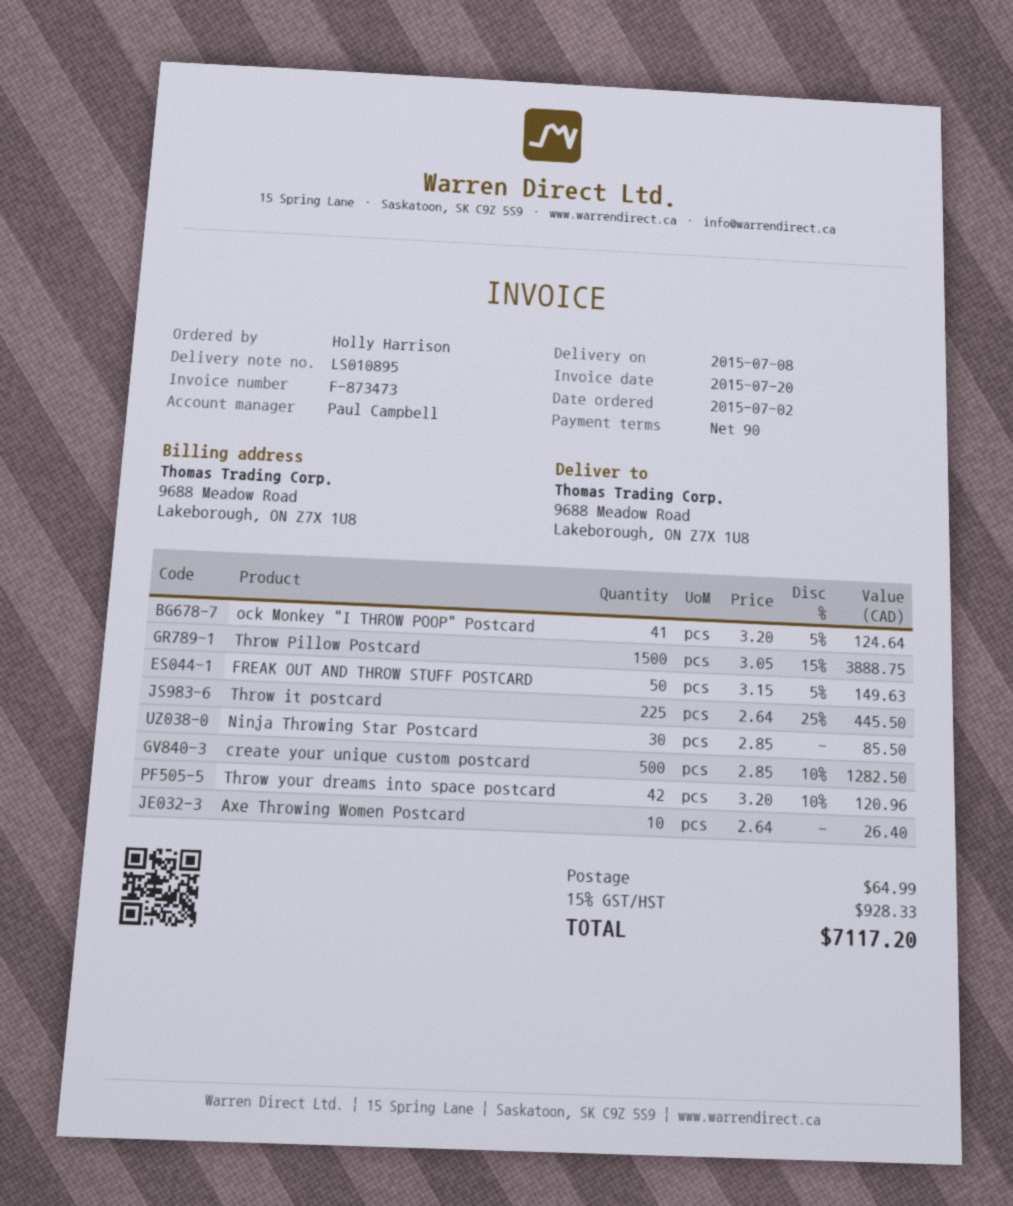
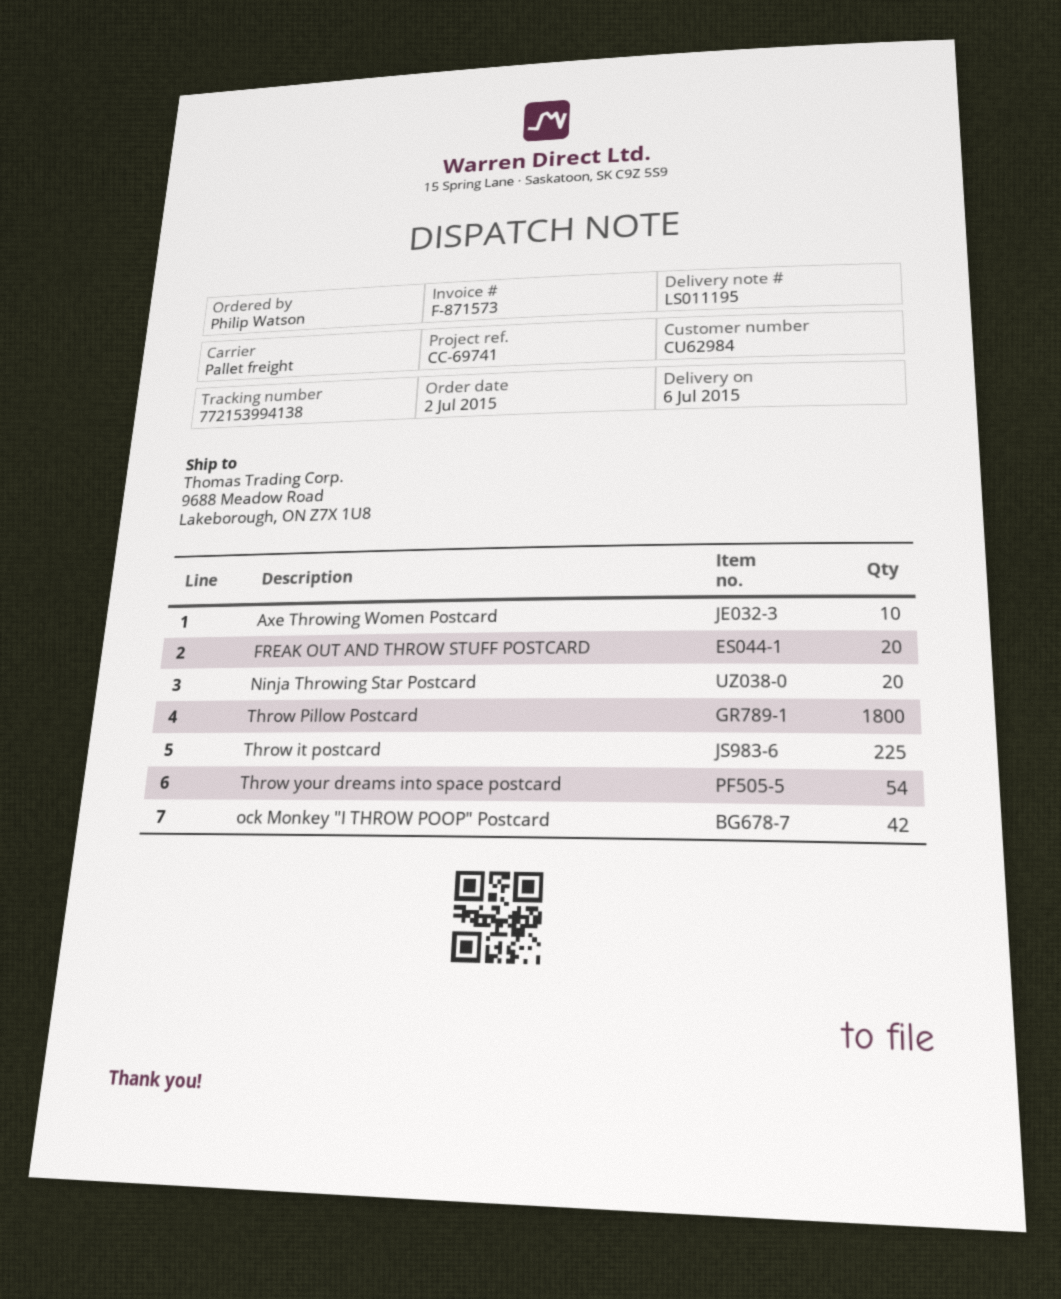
delivery note number: LS010895 -> LS011195
delivery date: 2015-07-08 -> 2015-07-06
invoice number: F-873473 -> F-871573
ordered by: Holly Harrison -> Philip Watson
ock Monkey "I THROW POOP" Postcard: 41 -> 42
Throw Pillow Postcard: 1500 -> 1800
FREAK OUT AND THROW STUFF POSTCARD: 50 -> 20
Ninja Throwing Star Postcard: 30 -> 20
create your unique custom postcard: 500 -> none
Throw your dreams into space postcard: 42 -> 54

